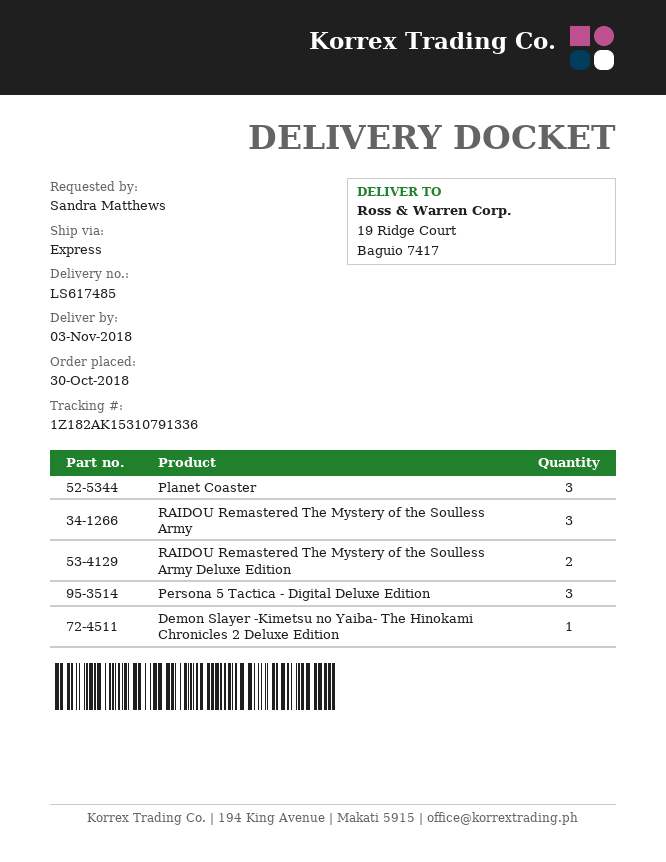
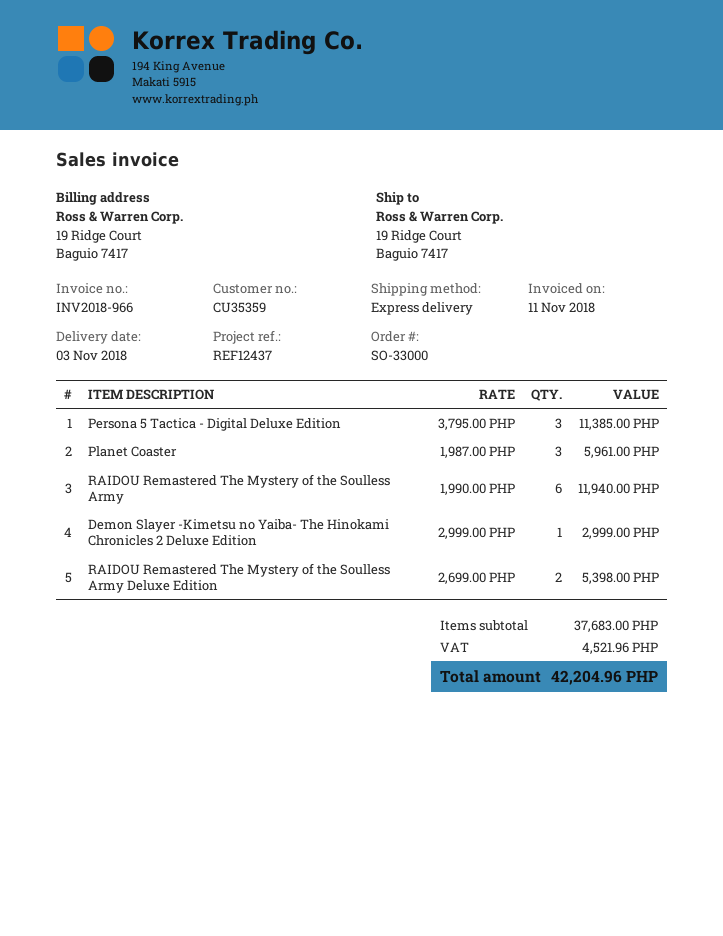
RAIDOU Remastered The Mystery of the Soulless Army: 3 -> 6

